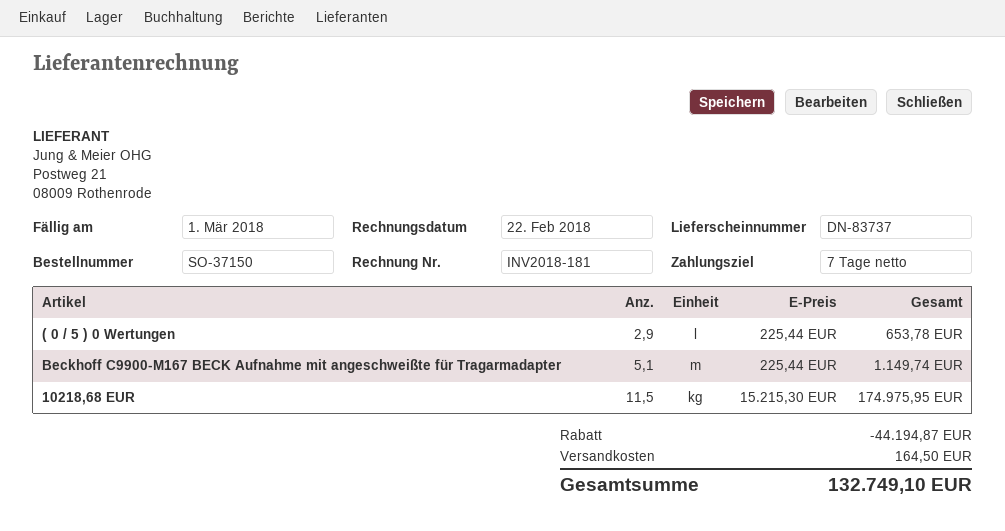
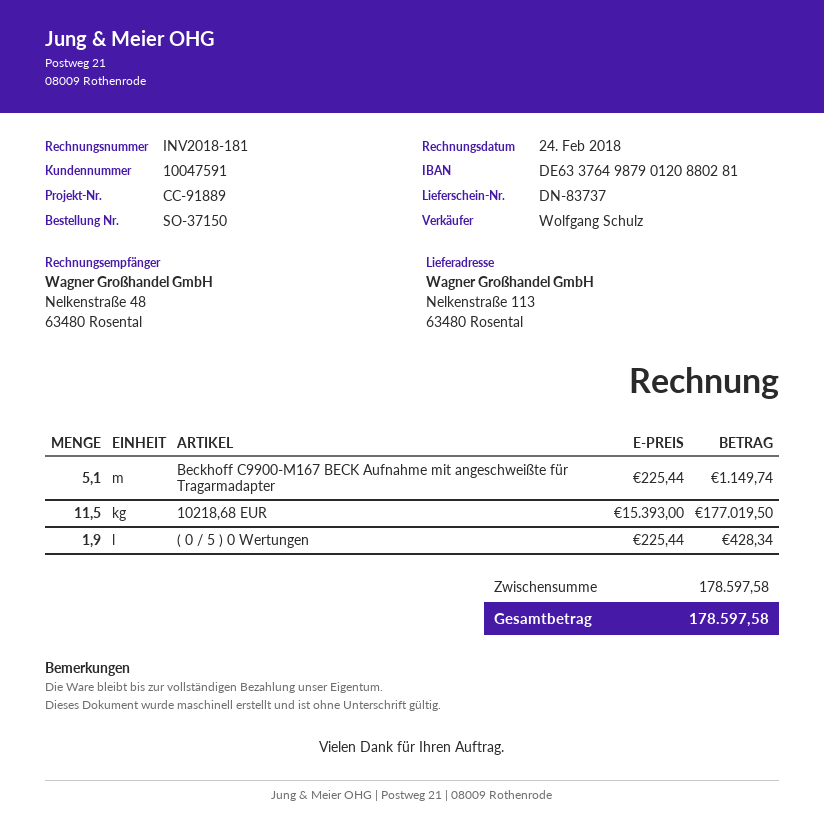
invoice date: 2018-02-22 -> 2018-02-24
( 0 / 5 ) 0 Wertungen: 2.9 x 225.44 = 653.78 -> 1.9 x 225.44 = 428.34
10218,68 EUR: 11.5 x 15215.30 = 174975.95 -> 11.5 x 15393.00 = 177019.50
discount: 44194.87 -> none
shipping: 164.50 -> none
total: 132749.10 -> 178597.58

